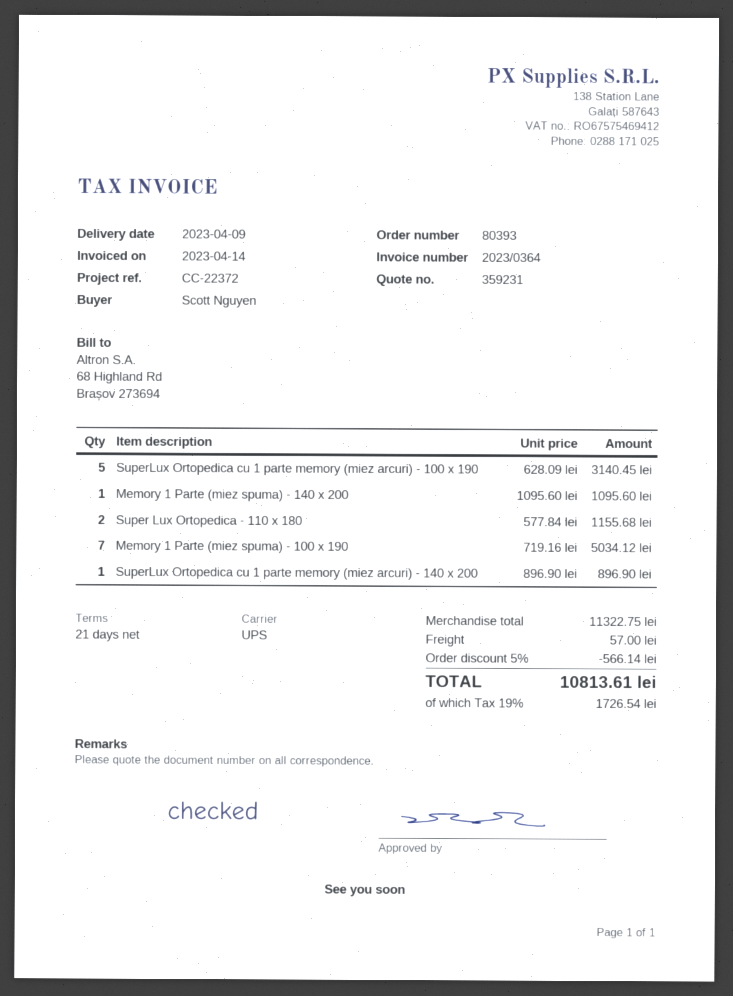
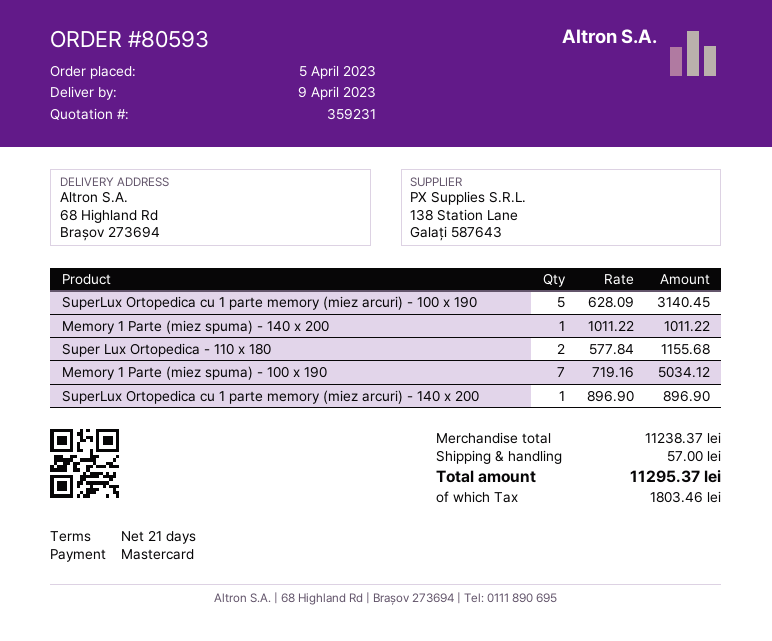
order number: 80393 -> 80593
Memory 1 Parte (miez spuma) - 140 x 200: 1 x 1095.60 = 1095.60 -> 1 x 1011.22 = 1011.22
subtotal: 11322.75 -> 11238.37
discount: 5% = 566.14 -> none
tax: 1726.54 -> 1803.46
total: 10813.61 -> 11295.37

